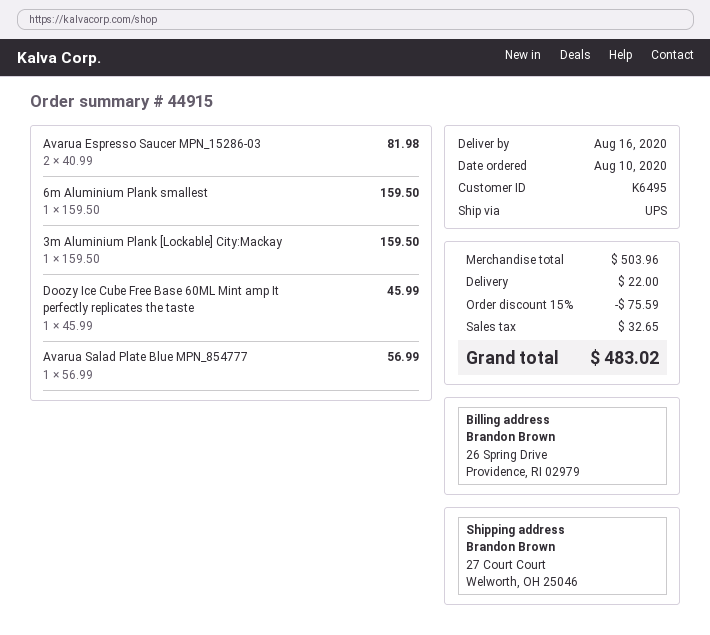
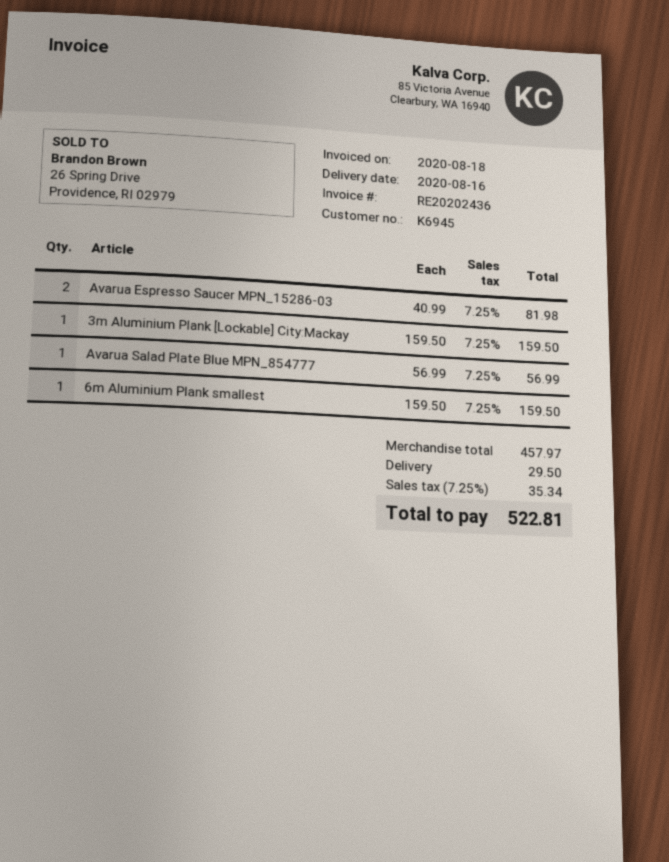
customer number: K6495 -> K6945
Doozy Ice Cube Free Base 60ML Mint amp It perfectly replicates the taste: 1 x 45.99 = 45.99 -> none
subtotal: 503.96 -> 457.97
discount: 15% = 75.59 -> none
shipping: 22.00 -> 29.50
tax: 32.65 -> 35.34
total: 483.02 -> 522.81

